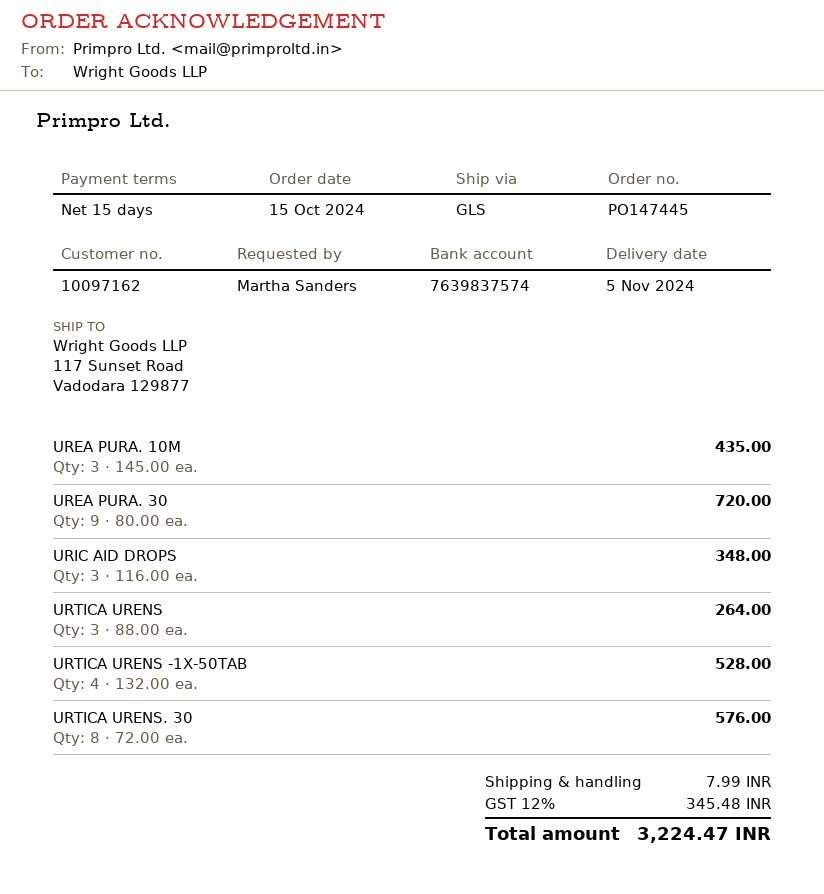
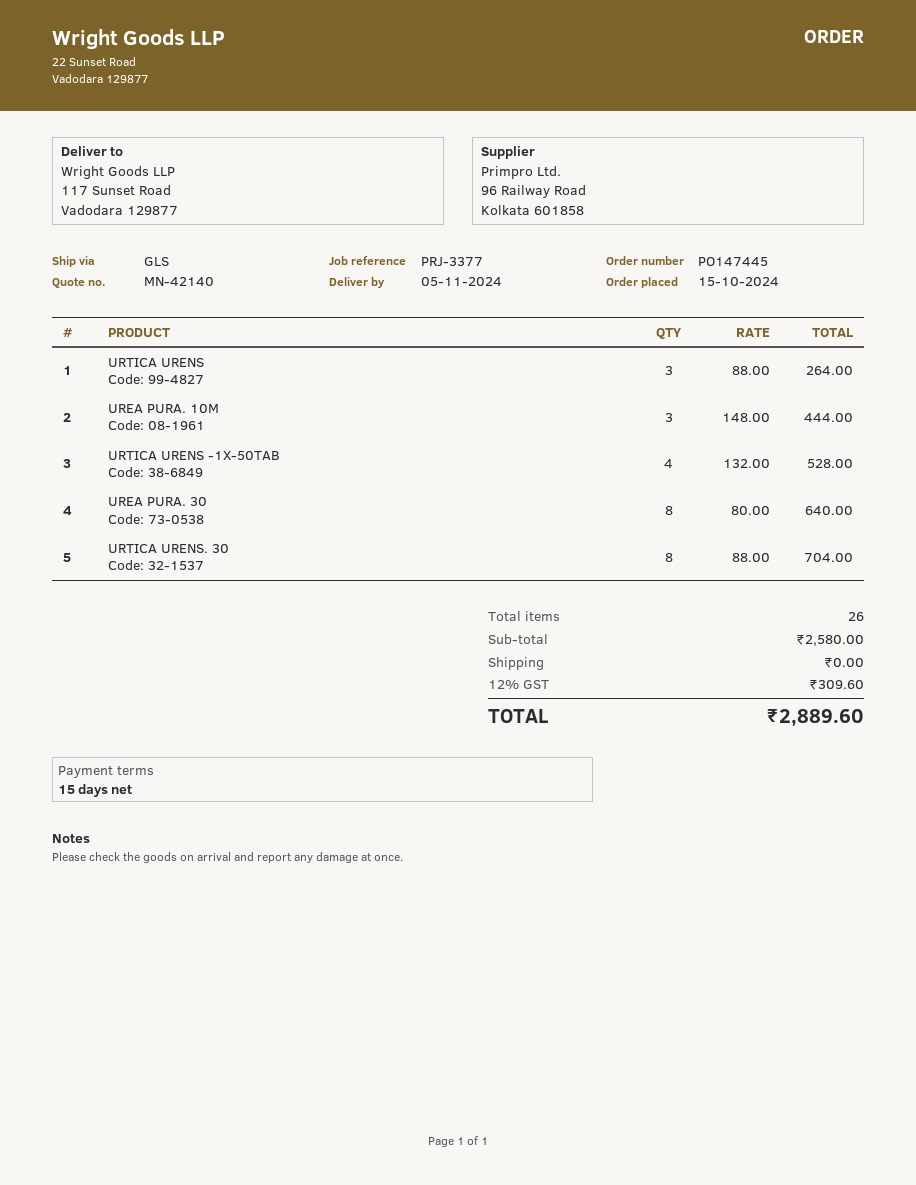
UREA PURA. 10M: 3 x 145.00 = 435.00 -> 3 x 148.00 = 444.00
UREA PURA. 30: 9 x 80.00 = 720.00 -> 8 x 80.00 = 640.00
URIC AID DROPS: 3 x 116.00 = 348.00 -> none
URTICA URENS. 30: 8 x 72.00 = 576.00 -> 8 x 88.00 = 704.00
shipping: 7.99 -> 0.00
tax: 12% = 345.48 -> 12% = 309.60
total: 3224.47 -> 2889.60

